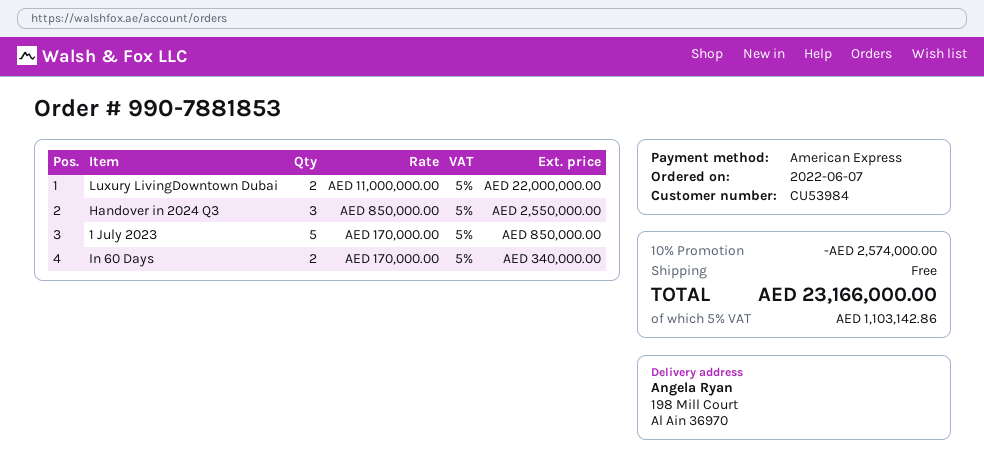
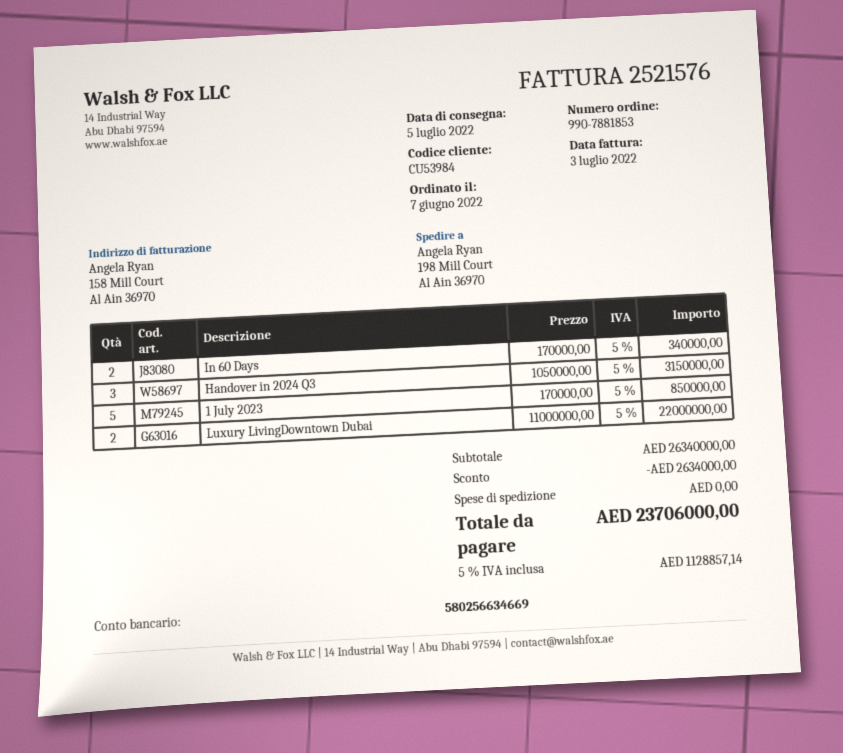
Handover in 2024 Q3: 3 x 850000.00 = 2550000.00 -> 3 x 1050000.00 = 3150000.00
discount: 2574000.00 -> 2634000.00
tax: 5% = 1103142.86 -> 5% = 1128857.14
total: 23166000.00 -> 23706000.00

